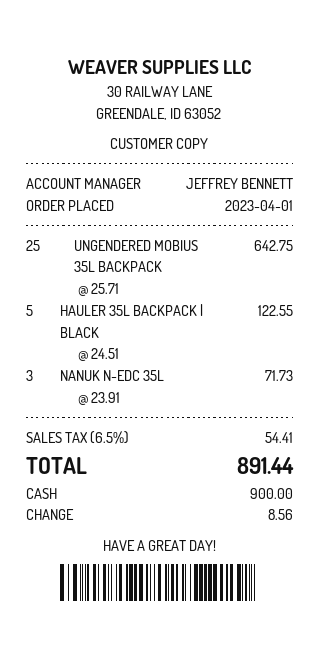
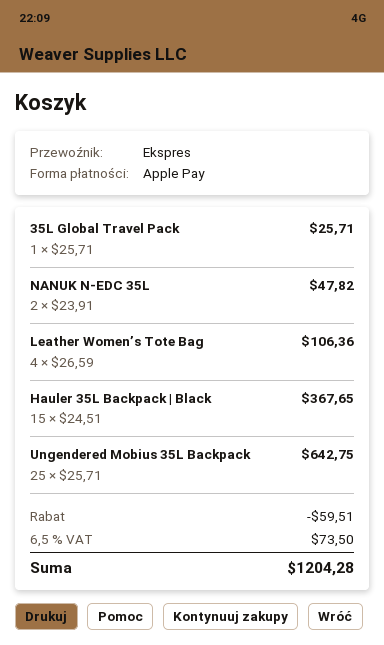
payment method: cash -> Apple Pay
HAULER 35L BACKPACK | BLACK: 5 x 24.51 = 122.55 -> 15 x 24.51 = 367.65
NANUK N-EDC 35L: 3 x 23.91 = 71.73 -> 2 x 23.91 = 47.82
35L Global Travel Pack: none -> 1 x 25.71 = 25.71
Leather Women’s Tote Bag: none -> 4 x 26.59 = 106.36
discount: none -> 59.51
tax: 6.5% = 54.41 -> 6.5% = 73.50
total: 891.44 -> 1204.28

